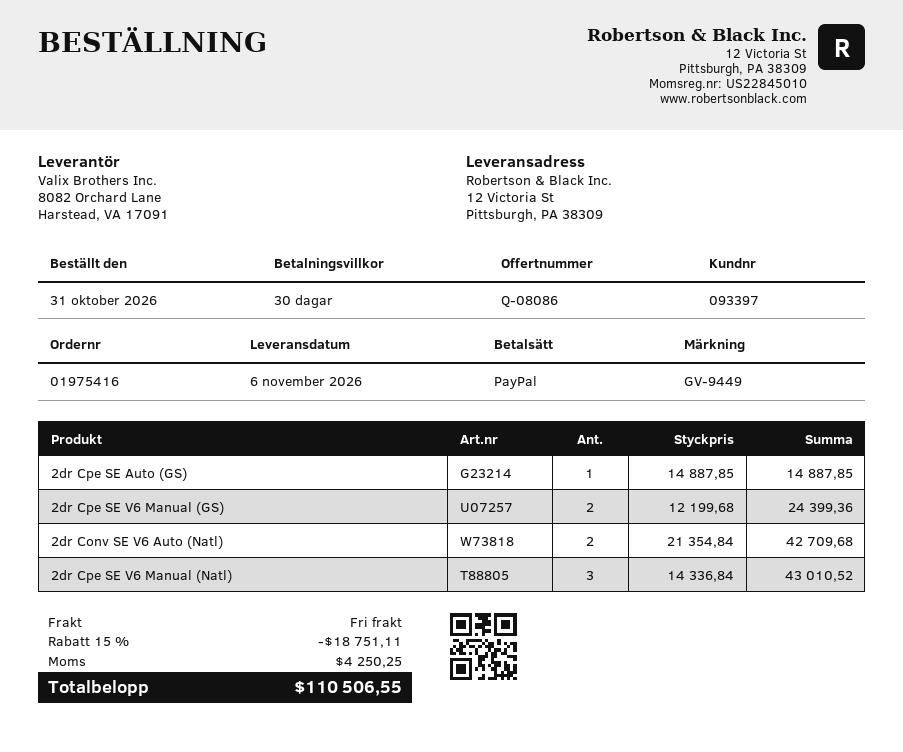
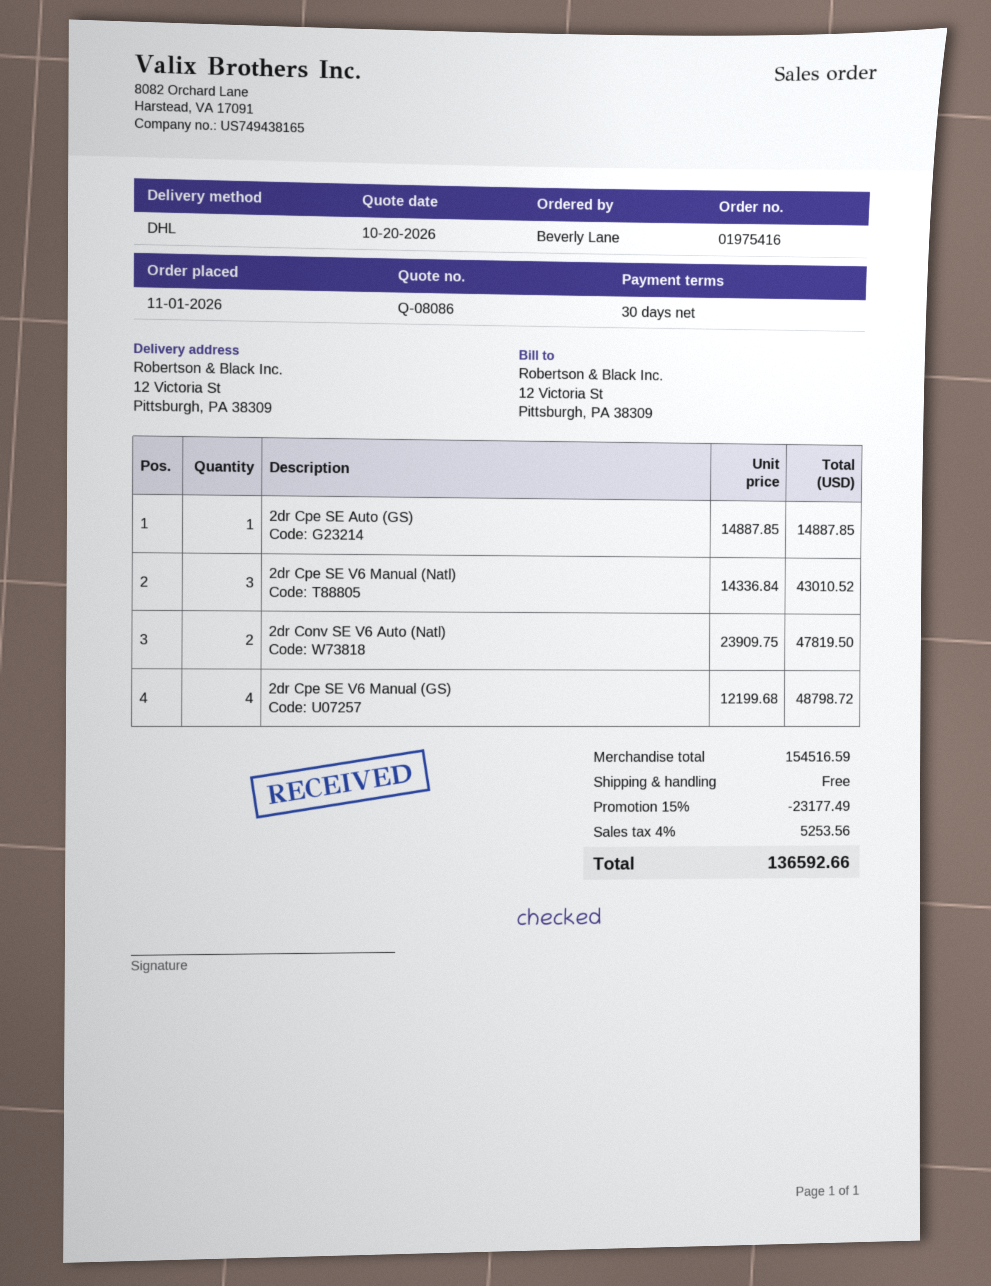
order date: 2026-10-31 -> 2026-11-01
2dr Cpe SE V6 Manual (GS): 2 x 12199.68 = 24399.36 -> 4 x 12199.68 = 48798.72
2dr Conv SE V6 Auto (Natl): 2 x 21354.84 = 42709.68 -> 2 x 23909.75 = 47819.50
discount: 15% = 18751.11 -> 15% = 23177.49
tax: 4250.25 -> 5253.56
total: 110506.55 -> 136592.66

